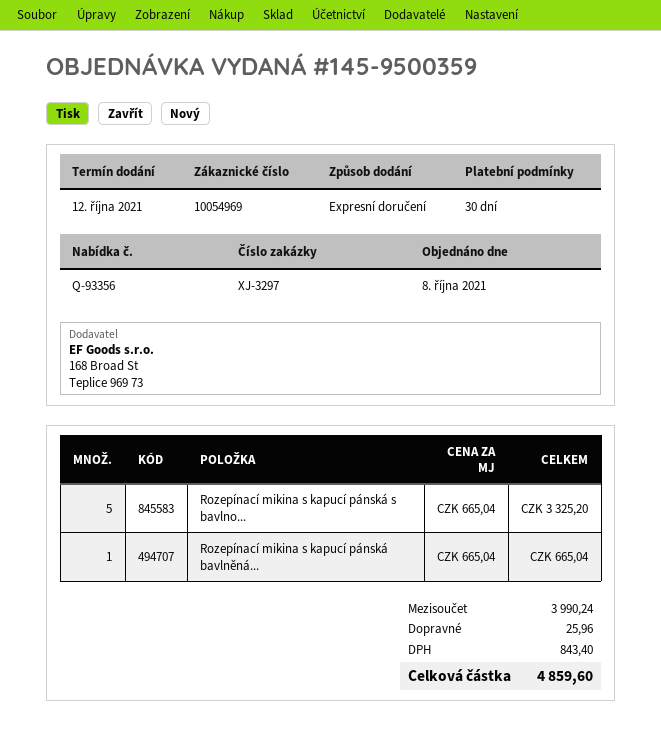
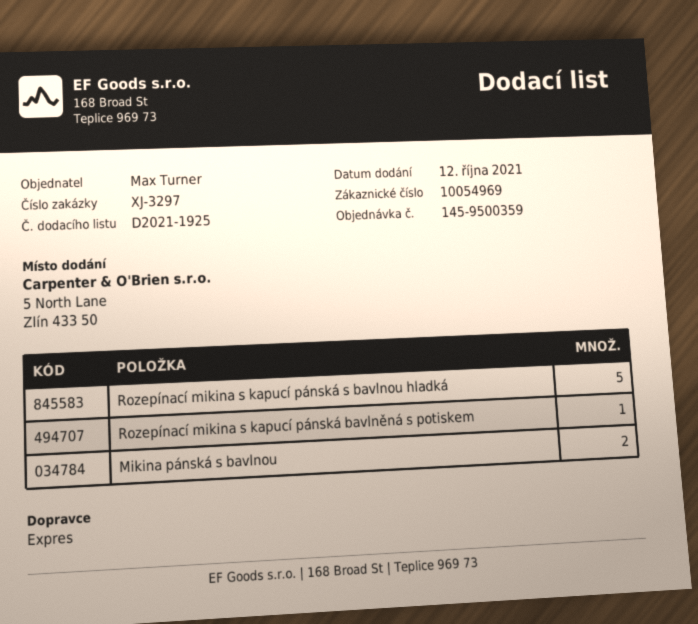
Mikina pánská s bavlnou: none -> 2

